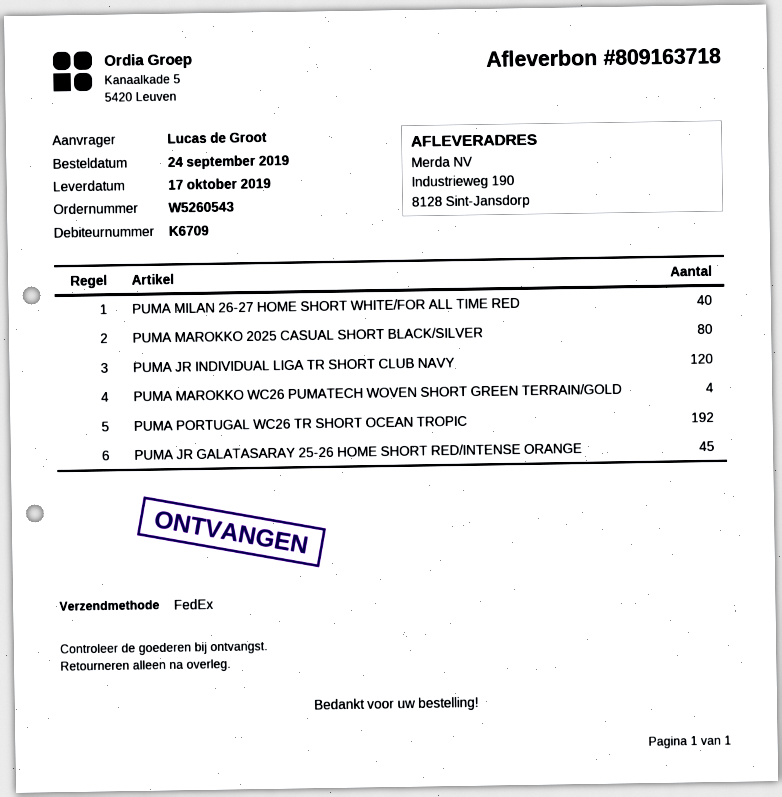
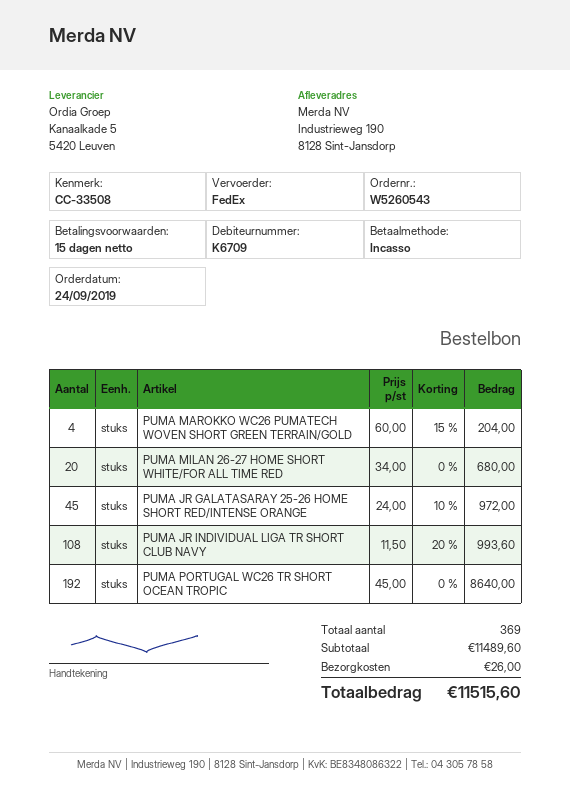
PUMA MILAN 26-27 HOME SHORT WHITE/FOR ALL TIME RED: 40 -> 20
PUMA MAROKKO 2025 CASUAL SHORT BLACK/SILVER: 80 -> none
PUMA JR INDIVIDUAL LIGA TR SHORT CLUB NAVY: 120 -> 108

